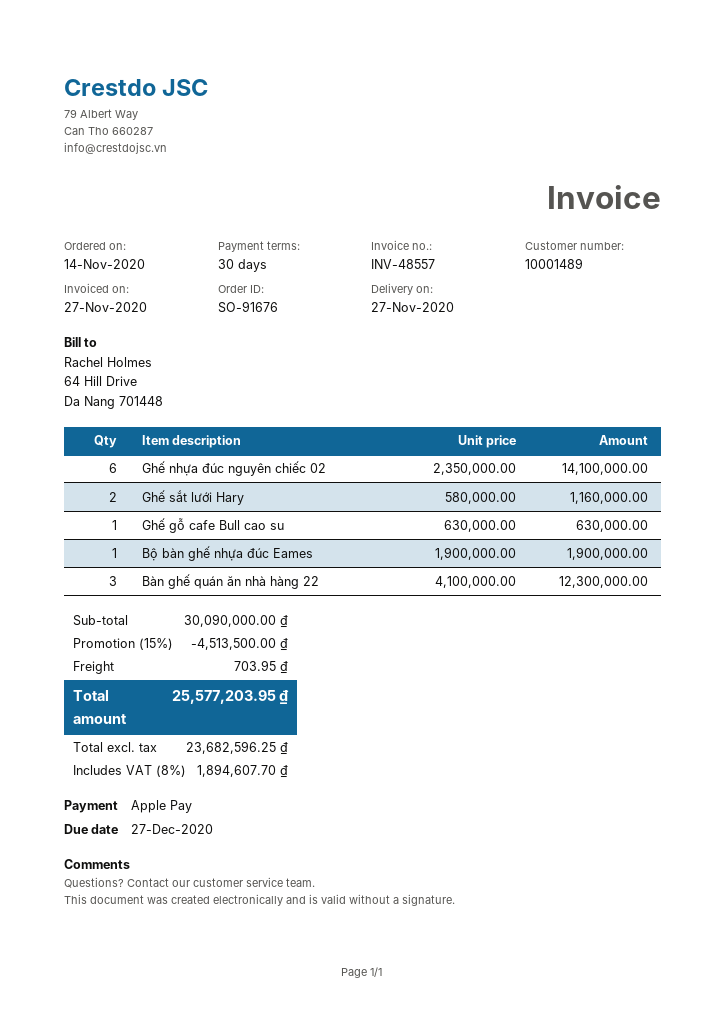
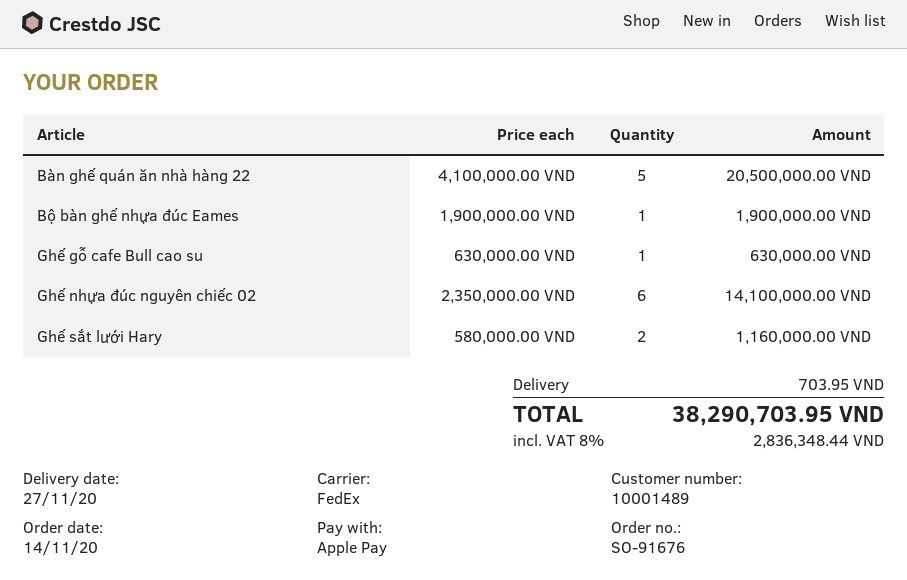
Bàn ghế quán ăn nhà hàng 22: 3 x 4100000.00 = 12300000.00 -> 5 x 4100000.00 = 20500000.00
discount: 15% = 4513500.00 -> none
tax: 8% = 1894607.70 -> 8% = 2836348.44
total: 25577203.95 -> 38290703.95

